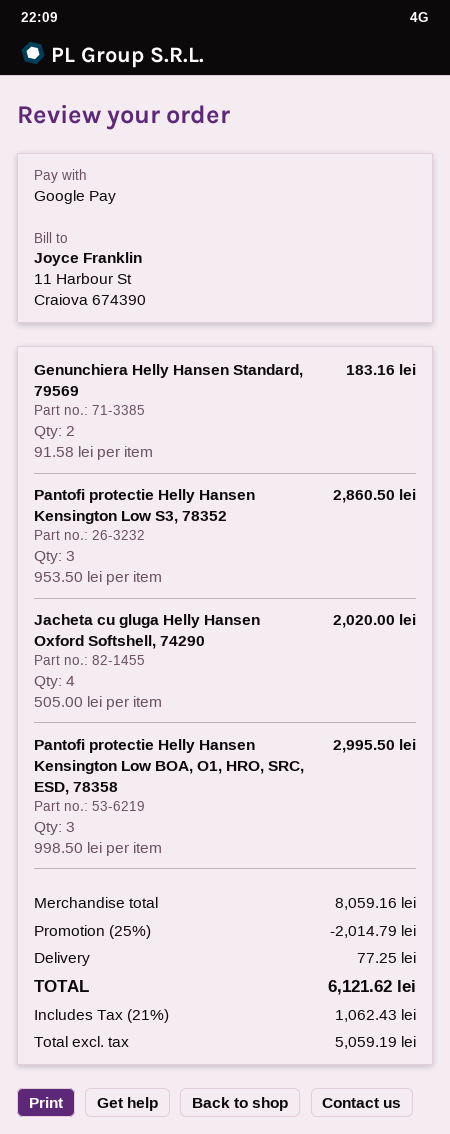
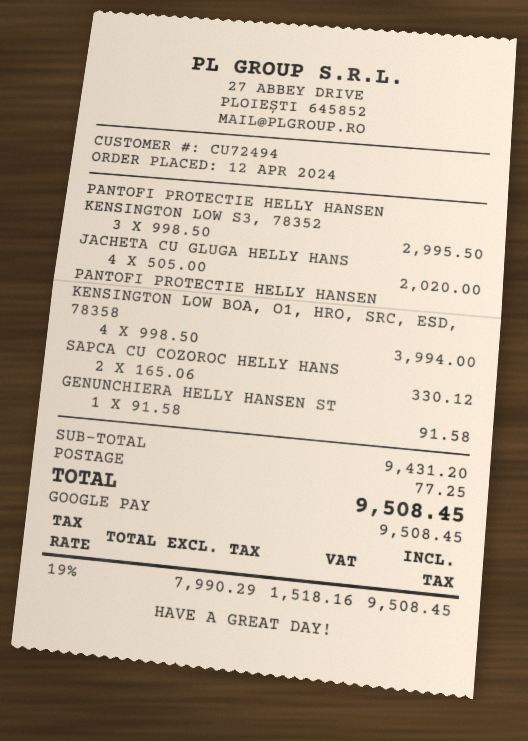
Genunchiera Helly Hansen Standard, 79569: 2 x 91.58 = 183.16 -> 1 x 91.58 = 91.58
Pantofi protectie Helly Hansen Kensington Low S3, 78352: 3 x 953.50 = 2860.50 -> 3 x 998.50 = 2995.50
Pantofi protectie Helly Hansen Kensington Low BOA, O1, HRO, SRC, ESD, 78358: 3 x 998.50 = 2995.50 -> 4 x 998.50 = 3994.00
SAPCA CU COZOROC HELLY HANS: none -> 2 x 165.06 = 330.12
subtotal: 8059.16 -> 9431.20
discount: 25% = 2014.79 -> none
net: 5059.19 -> 7990.29
tax: 21% = 1062.43 -> 19% = 1518.16
total: 6121.62 -> 9508.45

